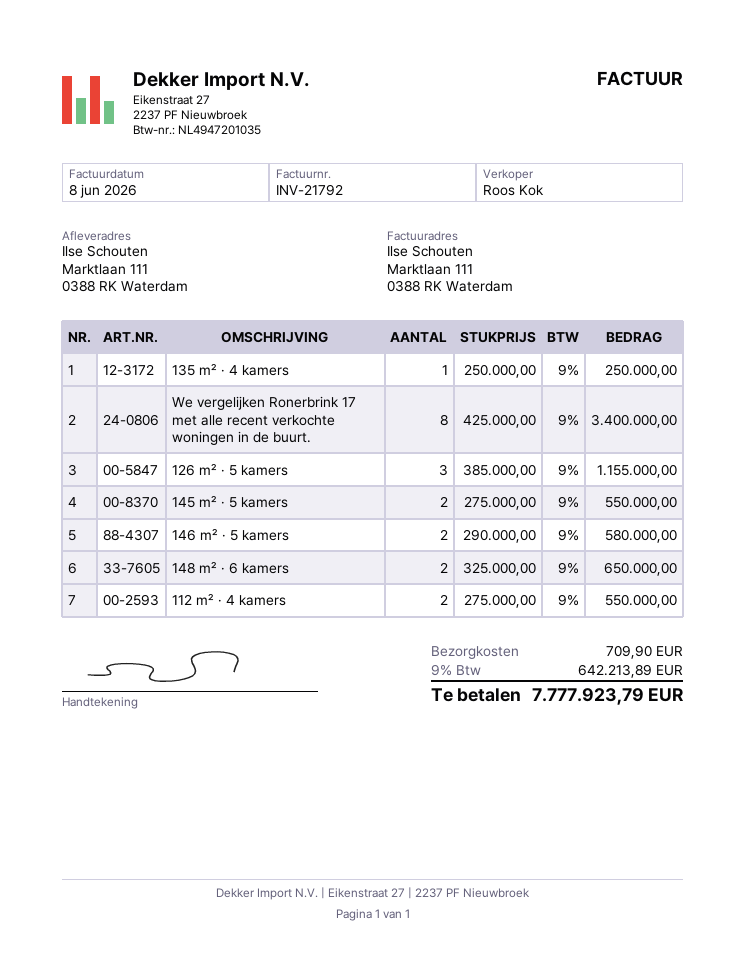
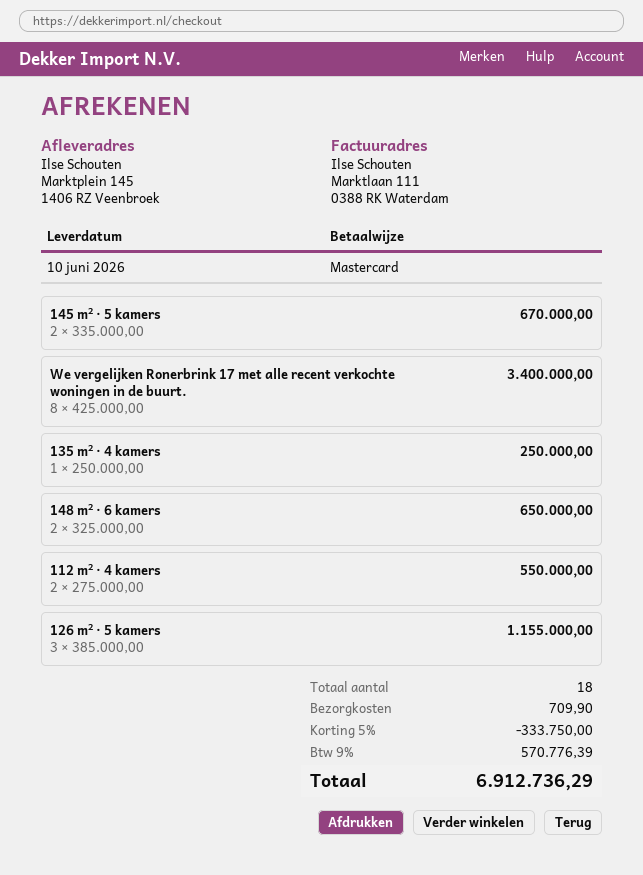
ship to: Marktlaan 111, 0388 RK Waterdam -> Marktplein 145, 1406 RZ Veenbroek
145 m² · 5 kamers: 2 x 275000.00 = 550000.00 -> 2 x 335000.00 = 670000.00
146 m² · 5 kamers: 2 x 290000.00 = 580000.00 -> none
discount: none -> 5% = 333750.00
tax: 9% = 642213.89 -> 9% = 570776.39
total: 7777923.79 -> 6912736.29

